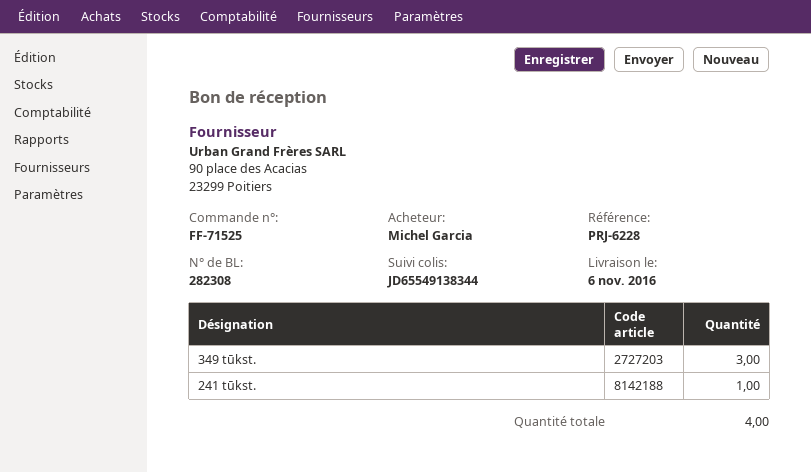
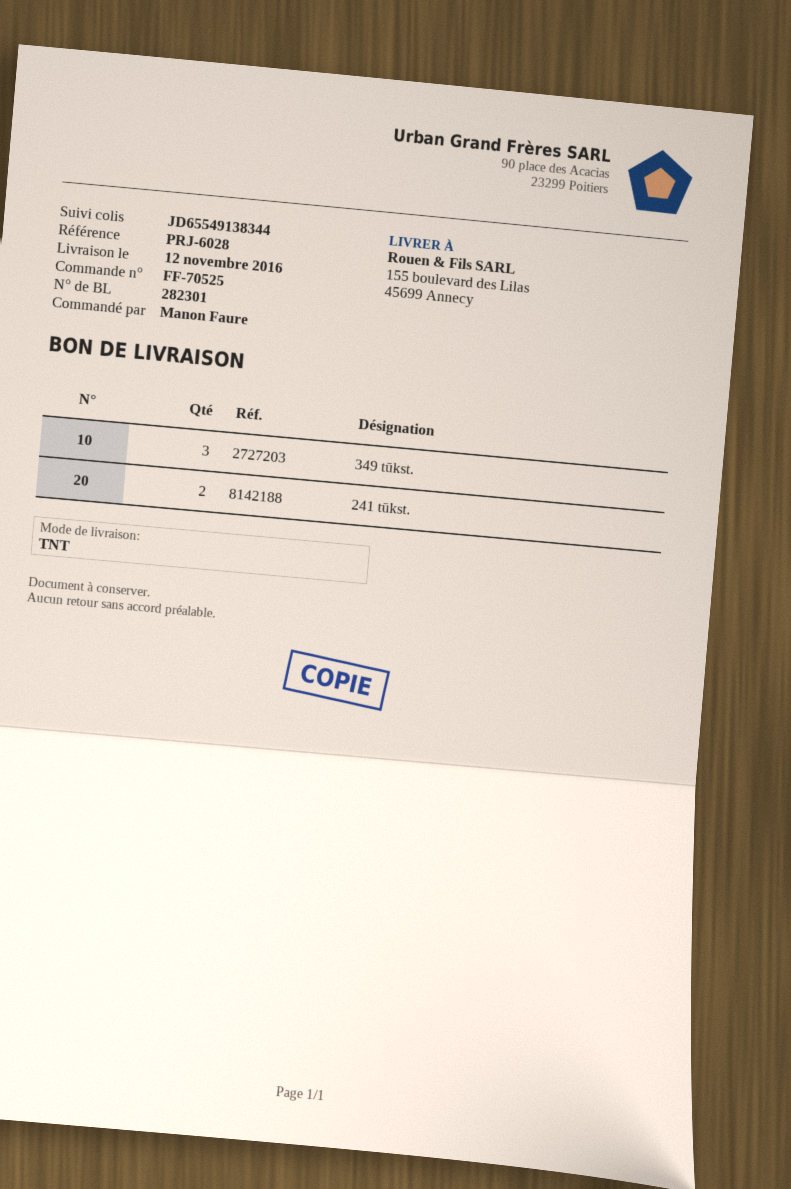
order number: FF-71525 -> FF-70525
delivery note number: 282308 -> 282301
delivery date: 2016-11-06 -> 2016-11-12
reference: PRJ-6228 -> PRJ-6028
ordered by: Michel Garcia -> Manon Faure
241 tūkst.: 1 -> 2

